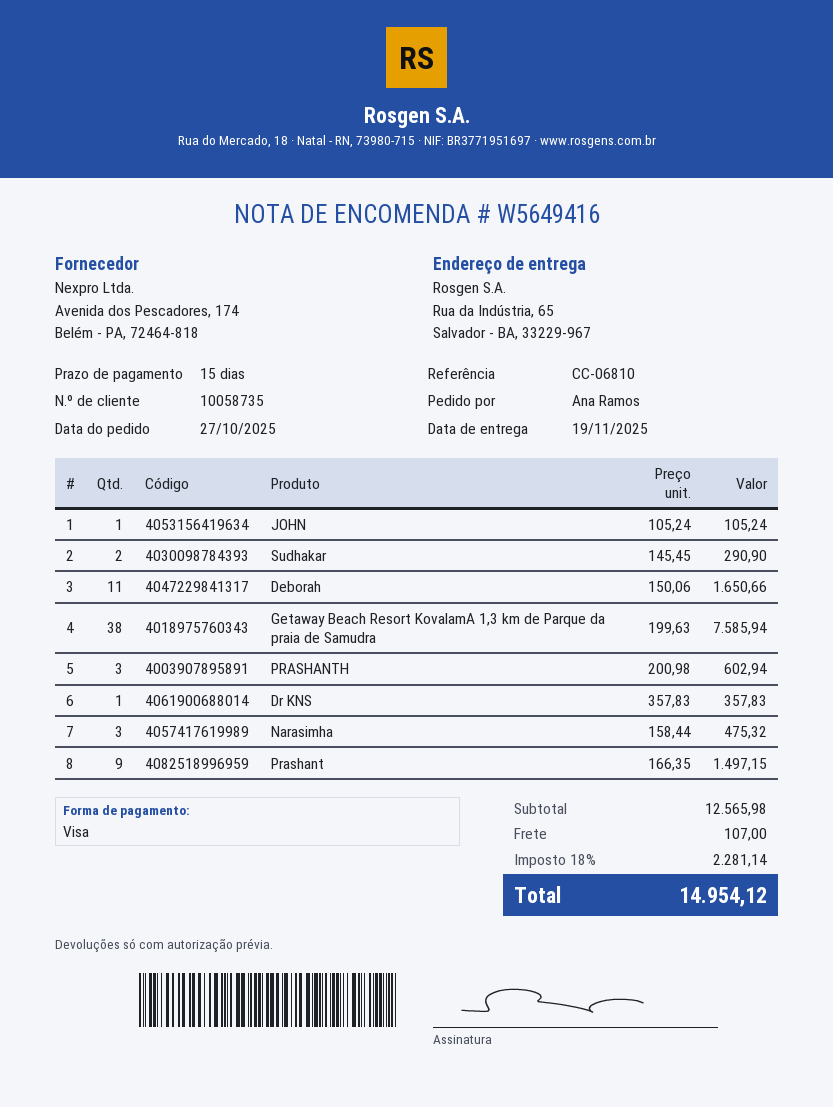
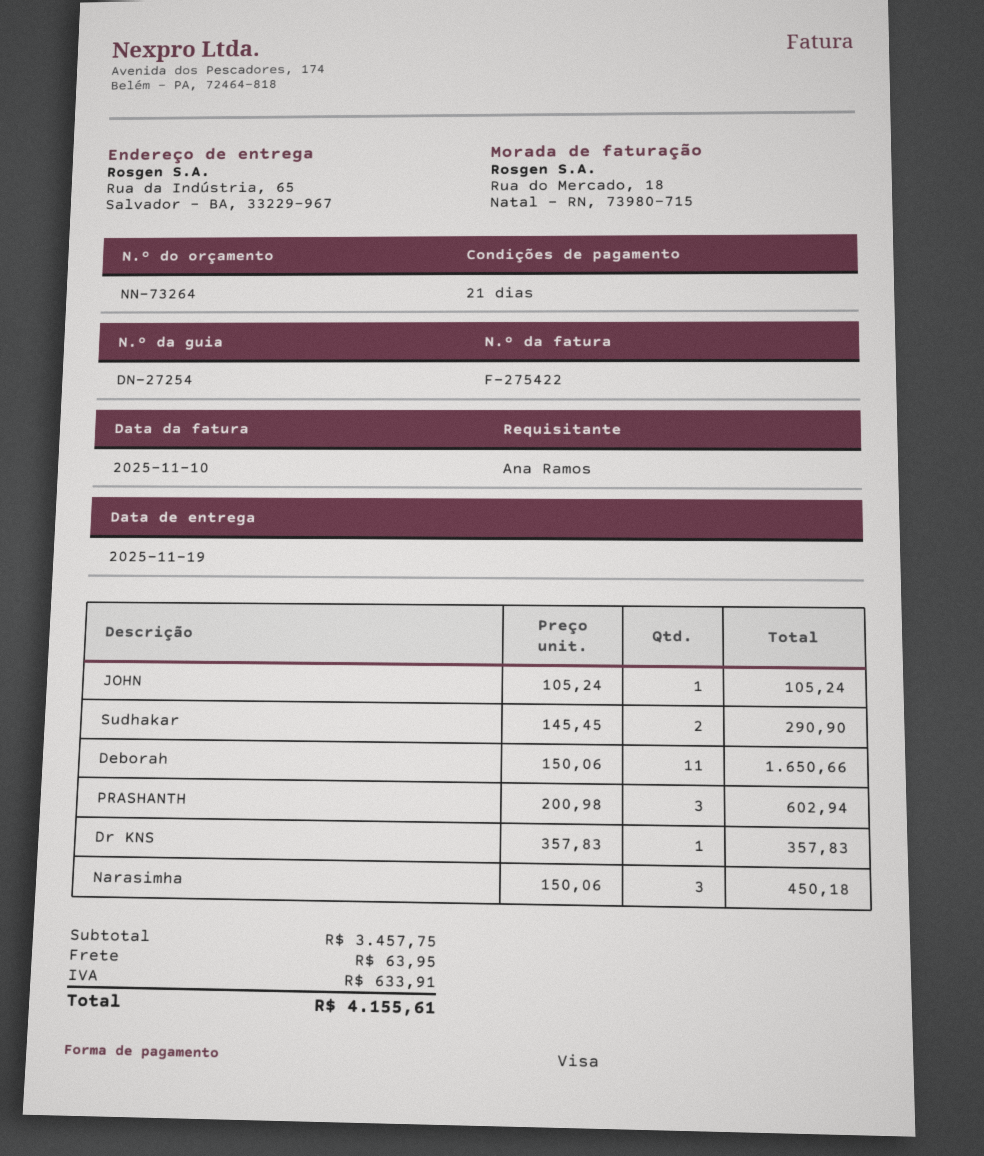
payment terms: 15 days -> 21 days
Getaway Beach Resort KovalamA 1,3 km de Parque da praia de Samudra: 38 x 199.63 = 7585.94 -> none
Narasimha: 3 x 158.44 = 475.32 -> 3 x 150.06 = 450.18
Prashant: 9 x 166.35 = 1497.15 -> none
subtotal: 12565.98 -> 3457.75
shipping: 107.00 -> 63.95
tax: 2281.14 -> 633.91
total: 14954.12 -> 4155.61

